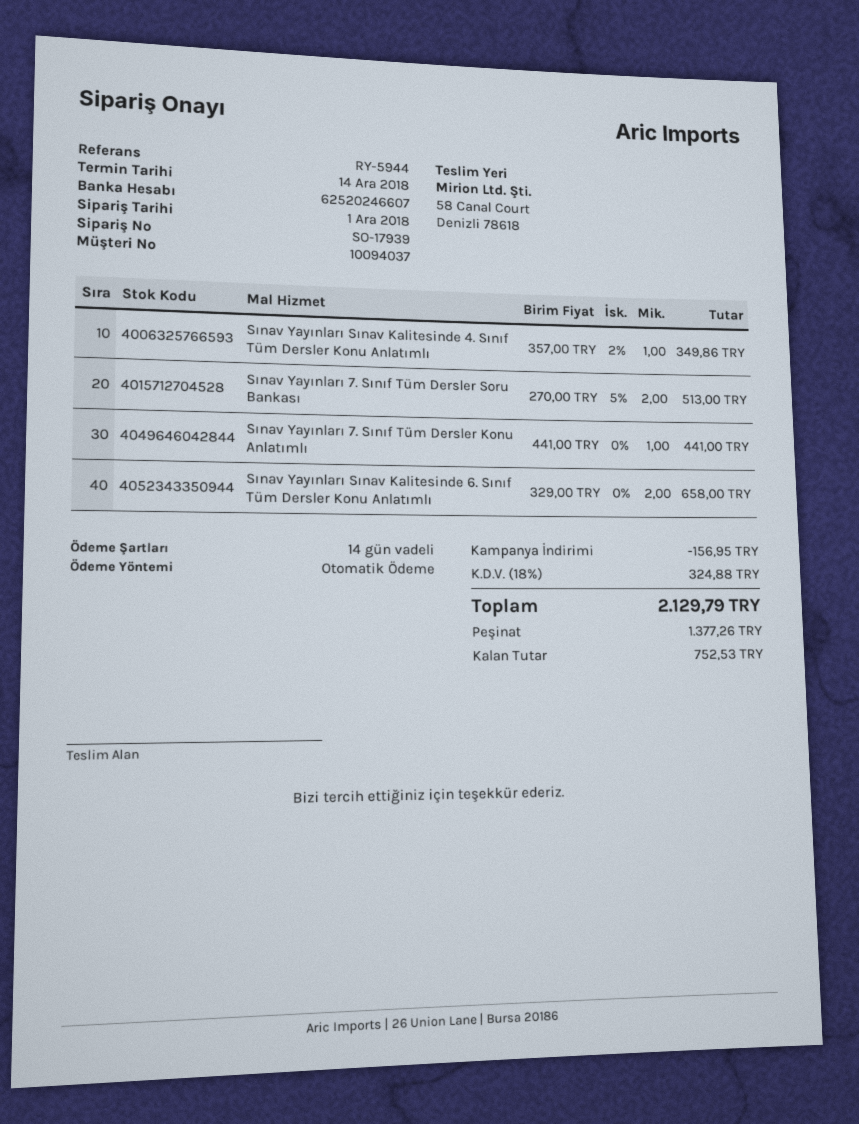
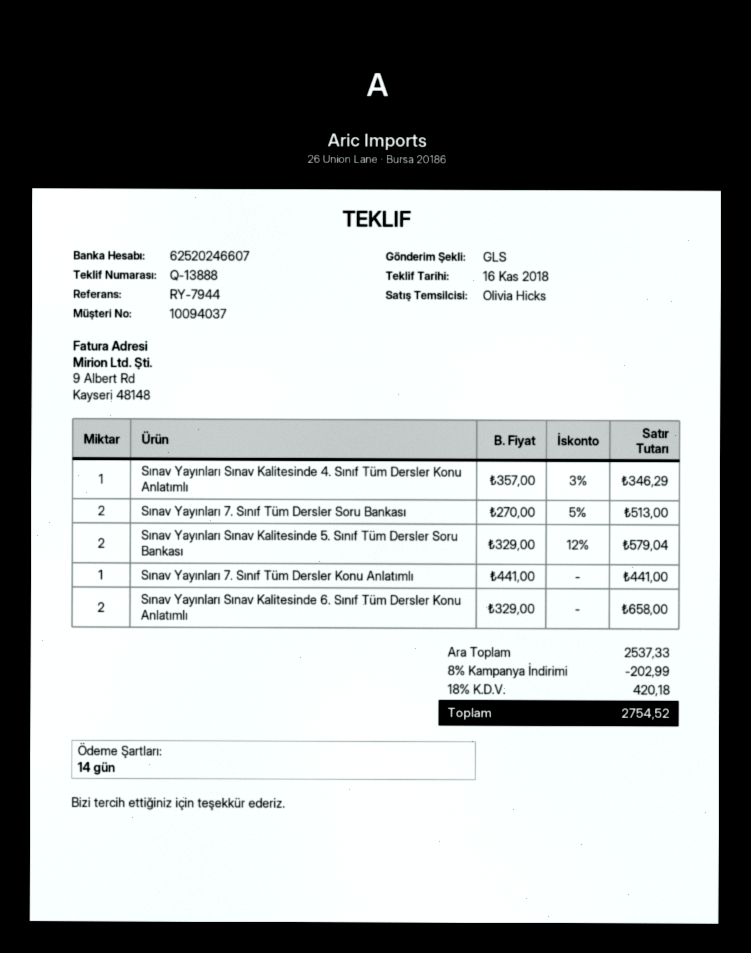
reference: RY-5944 -> RY-7944
Sınav Yayınları Sınav Kalitesinde 4. Sınıf Tüm Dersler Konu Anlatımlı: 1 x 357.00 - 2% = 349.86 -> 1 x 357.00 - 3% = 346.29
Sınav Yayınları Sınav Kalitesinde 5. Sınıf Tüm Dersler Soru Bankası: none -> 2 x 329.00 - 12% = 579.04
discount: 156.95 -> 202.99
tax: 18% = 324.88 -> 18% = 420.18
total: 2129.79 -> 2754.52

